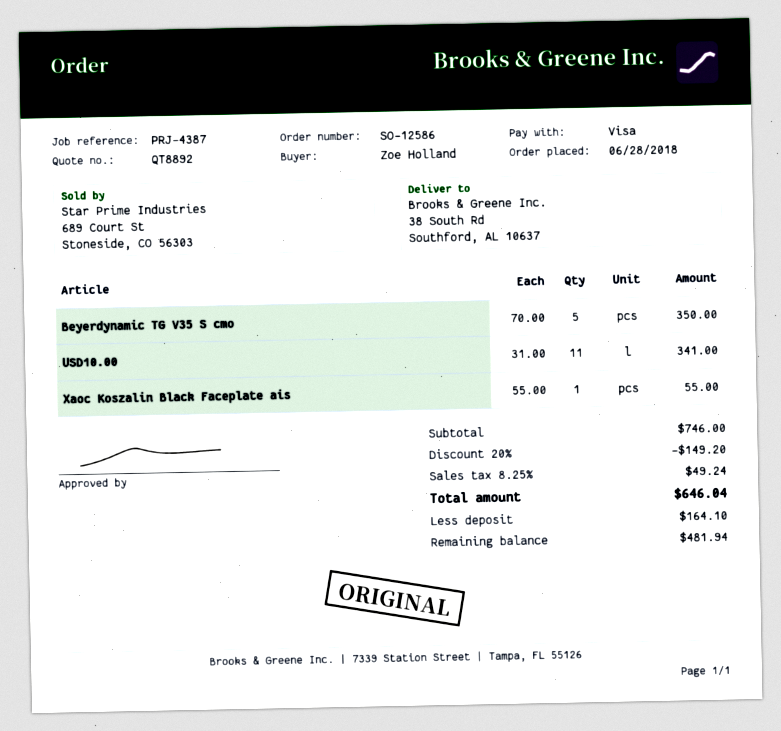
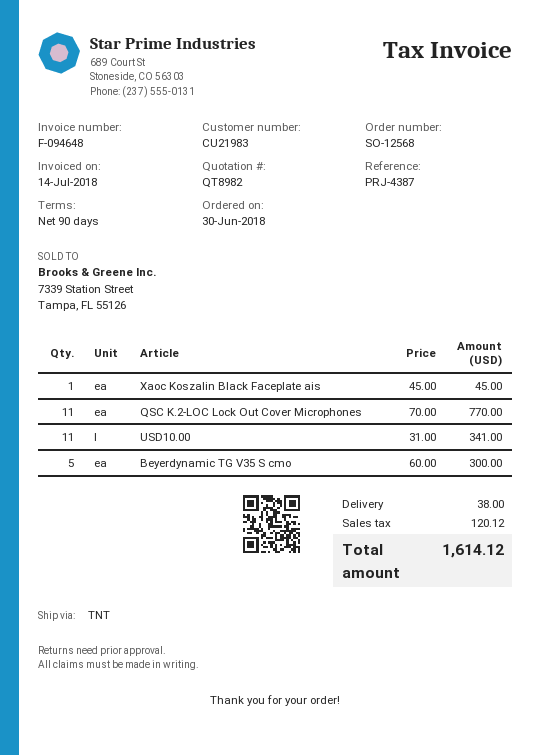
quote number: QT8892 -> QT8982
order number: SO-12586 -> SO-12568
order date: 2018-06-28 -> 2018-06-30
Beyerdynamic TG V35 S cmo: 5 x 70.00 = 350.00 -> 5 x 60.00 = 300.00
Xaoc Koszalin Black Faceplate ais: 1 x 55.00 = 55.00 -> 1 x 45.00 = 45.00
QSC K.2-LOC Lock Out Cover Microphones: none -> 11 x 70.00 = 770.00
discount: 20% = 149.20 -> none
shipping: none -> 38.00
tax: 49.24 -> 120.12
total: 646.04 -> 1614.12

